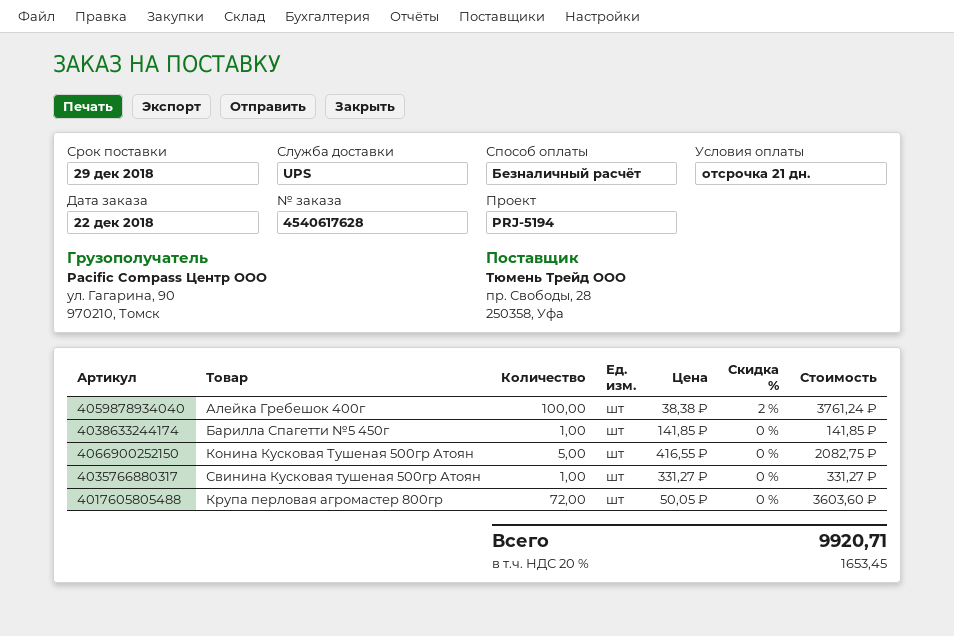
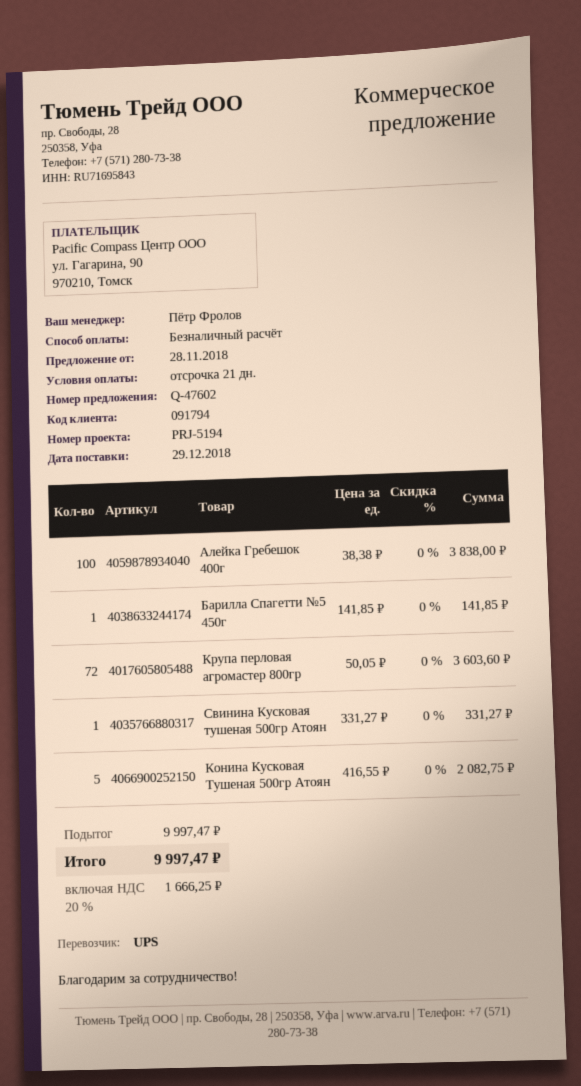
Алейка Гребешок 400г: 100 x 38.38 - 2% = 3761.24 -> 100 x 38.38 = 3838.00
tax: 20% = 1653.45 -> 20% = 1666.25
total: 9920.71 -> 9997.47

